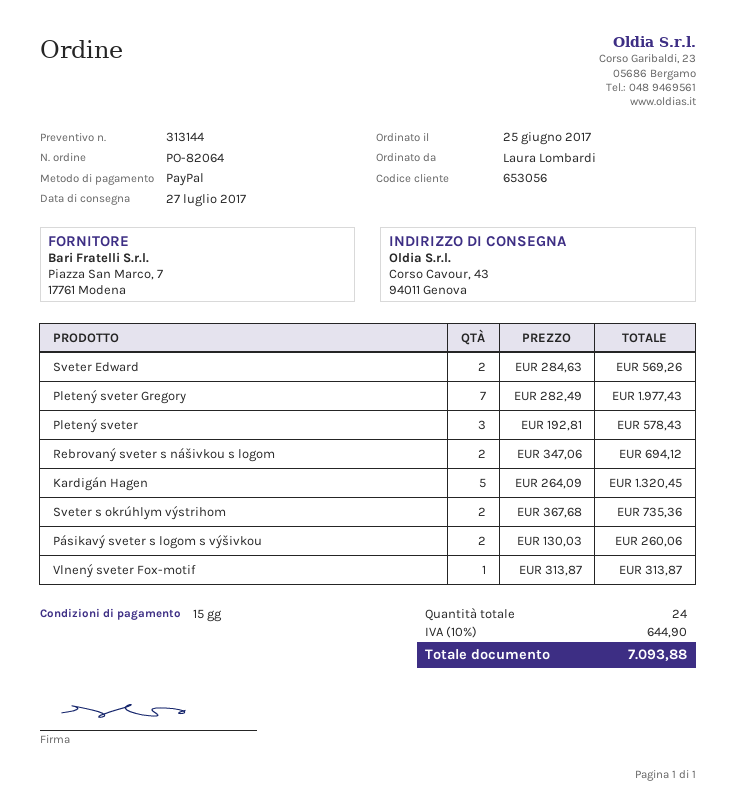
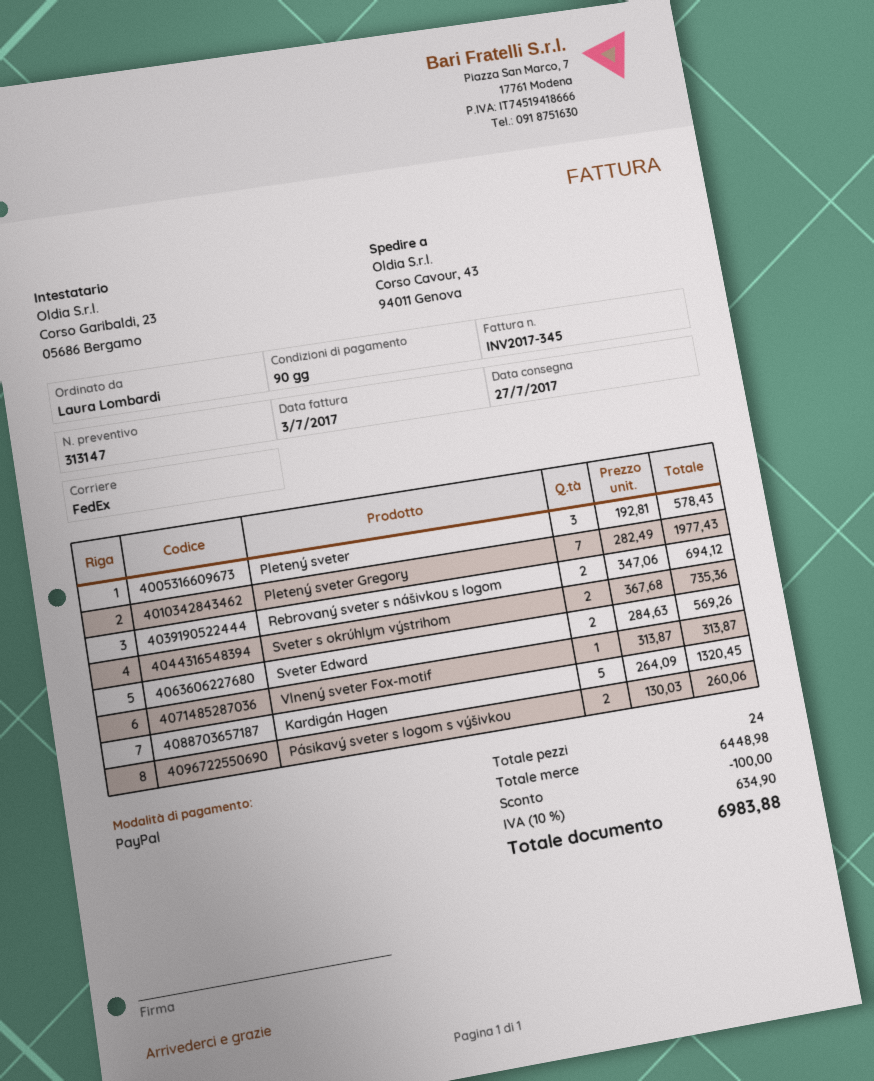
quote number: 313144 -> 313147
payment terms: 15 days -> 90 days
discount: none -> 100.00
tax: 10% = 644.90 -> 10% = 634.90
total: 7093.88 -> 6983.88

